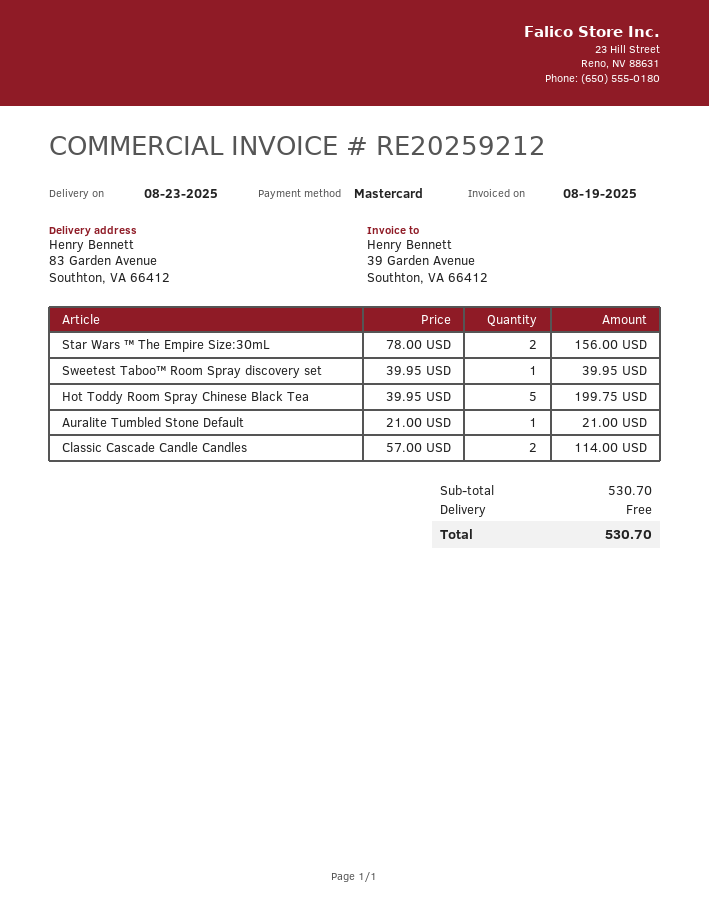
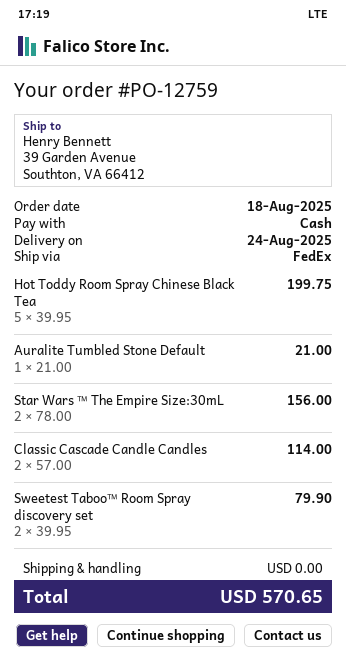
delivery date: 2025-08-23 -> 2025-08-24
payment method: Mastercard -> cash
ship to: 83 Garden Avenue, Southton, VA 66412 -> 39 Garden Avenue, Southton, VA 66412
Sweetest Taboo™ Room Spray discovery set: 1 x 39.95 = 39.95 -> 2 x 39.95 = 79.90
total: 530.70 -> 570.65

